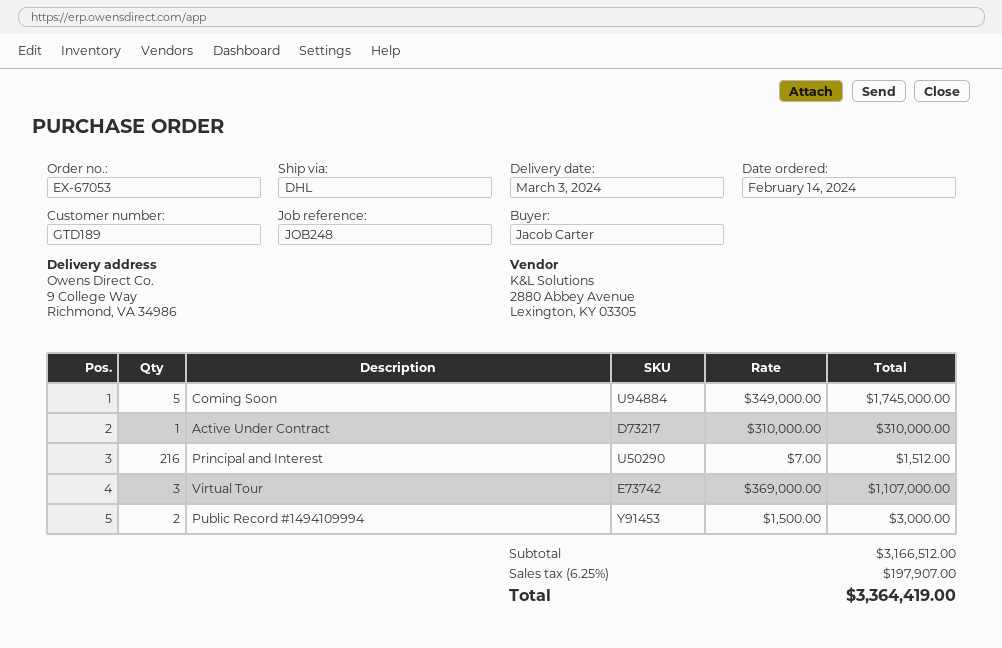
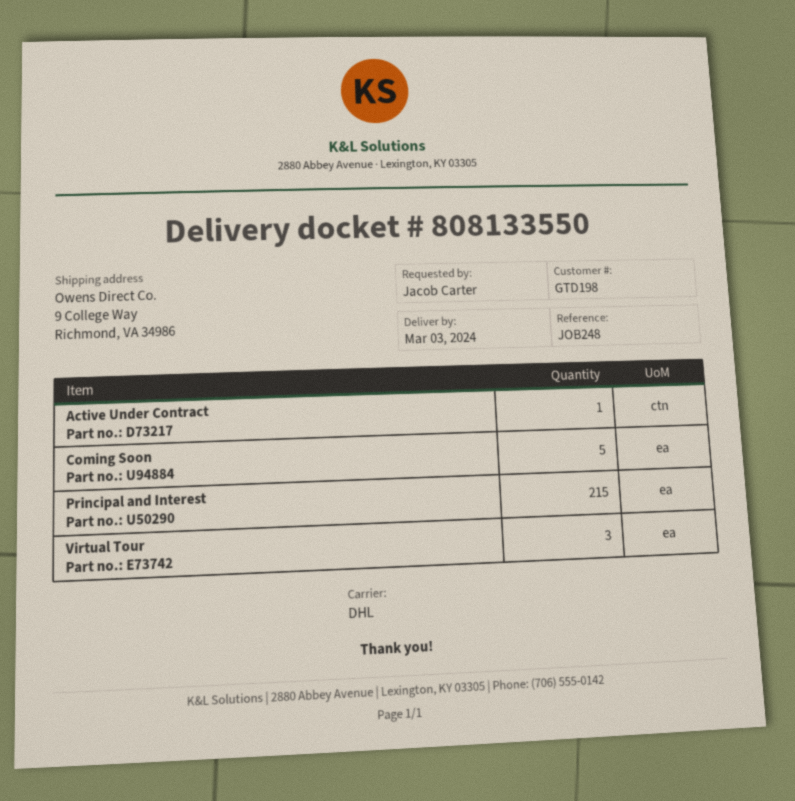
customer number: GTD189 -> GTD198
Principal and Interest: 216 -> 215
Public Record #1494109994: 2 -> none

